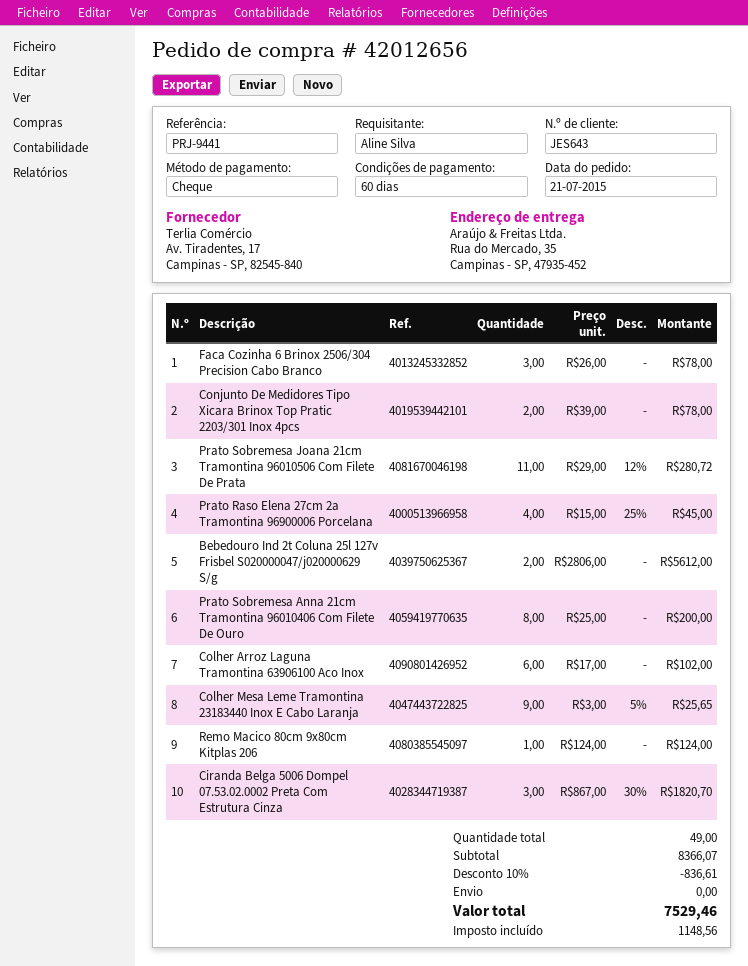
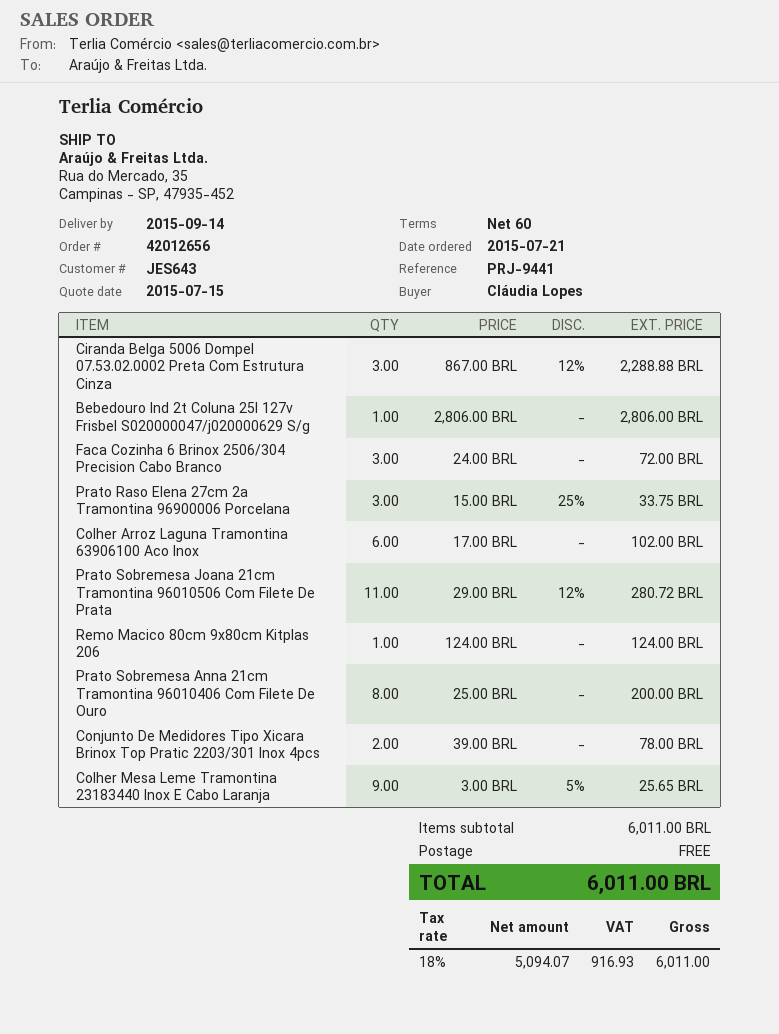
ordered by: Aline Silva -> Cláudia Lopes
Faca Cozinha 6 Brinox 2506/304 Precision Cabo Branco: 3 x 26.00 = 78.00 -> 3 x 24.00 = 72.00
Prato Raso Elena 27cm 2a Tramontina 96900006 Porcelana: 4 x 15.00 - 25% = 45.00 -> 3 x 15.00 - 25% = 33.75
Bebedouro Ind 2t Coluna 25l 127v Frisbel S020000047/j020000629 S/g: 2 x 2806.00 = 5612.00 -> 1 x 2806.00 = 2806.00
Ciranda Belga 5006 Dompel 07.53.02.0002 Preta Com Estrutura Cinza: 3 x 867.00 - 30% = 1820.70 -> 3 x 867.00 - 12% = 2288.88
subtotal: 8366.07 -> 6011.00
discount: 10% = 836.61 -> none
tax: 1148.56 -> 916.93
total: 7529.46 -> 6011.00

